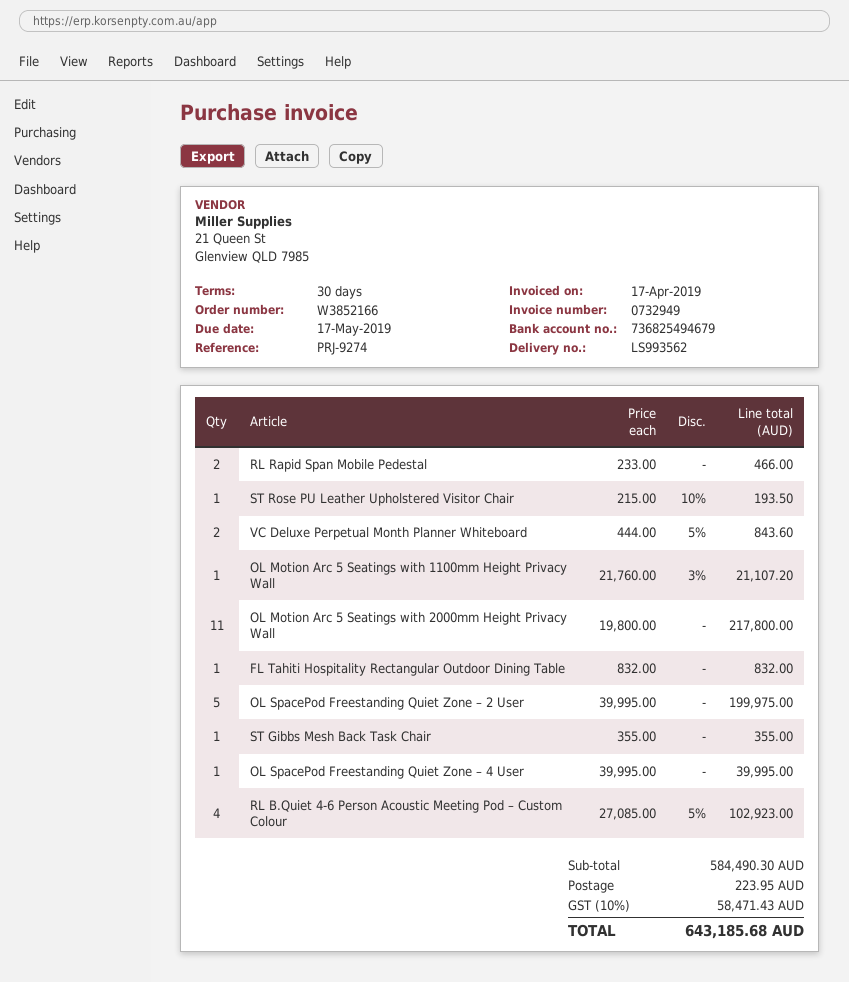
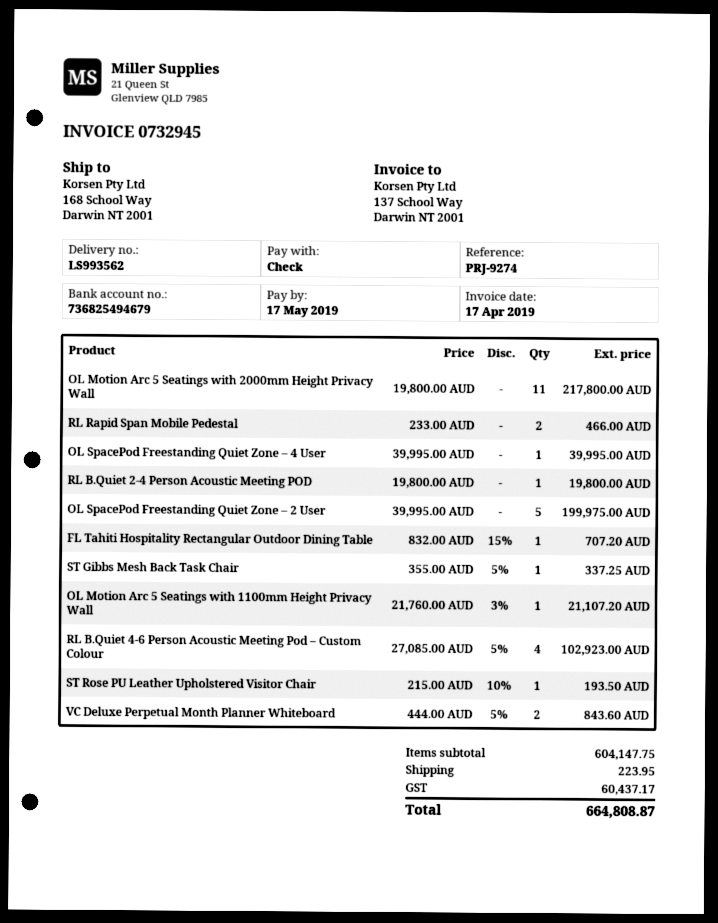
invoice number: 0732949 -> 0732945
FL Tahiti Hospitality Rectangular Outdoor Dining Table: 1 x 832.00 = 832.00 -> 1 x 832.00 - 15% = 707.20
ST Gibbs Mesh Back Task Chair: 1 x 355.00 = 355.00 -> 1 x 355.00 - 5% = 337.25
RL B.Quiet 2-4 Person Acoustic Meeting POD: none -> 1 x 19800.00 = 19800.00
subtotal: 584490.30 -> 604147.75
tax: 58471.43 -> 60437.17
total: 643185.68 -> 664808.87

